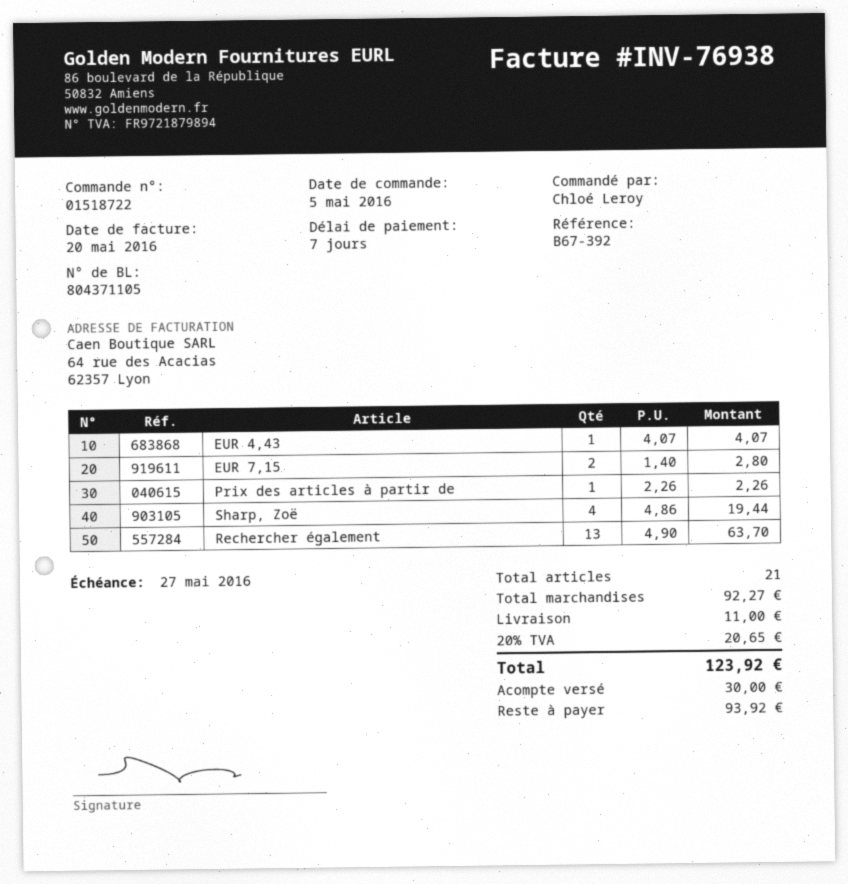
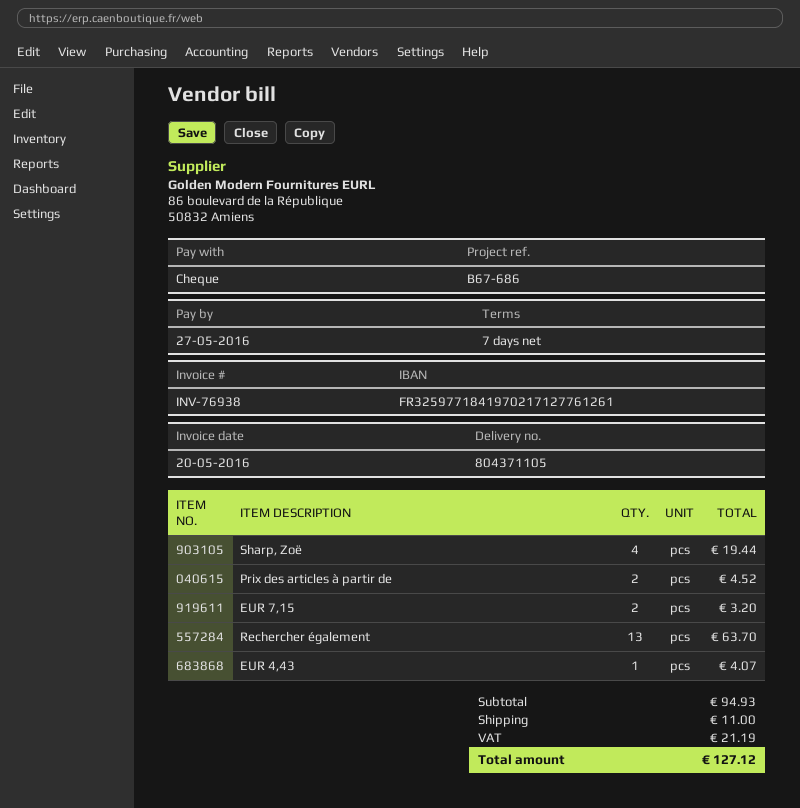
reference: B67-392 -> B67-686
EUR 7,15: 2 for 2.80 -> 2 for 3.20
Prix des articles à partir de: 1 for 2.26 -> 2 for 4.52
subtotal: 92.27 -> 94.93
tax: 20.65 -> 21.19
total: 123.92 -> 127.12

